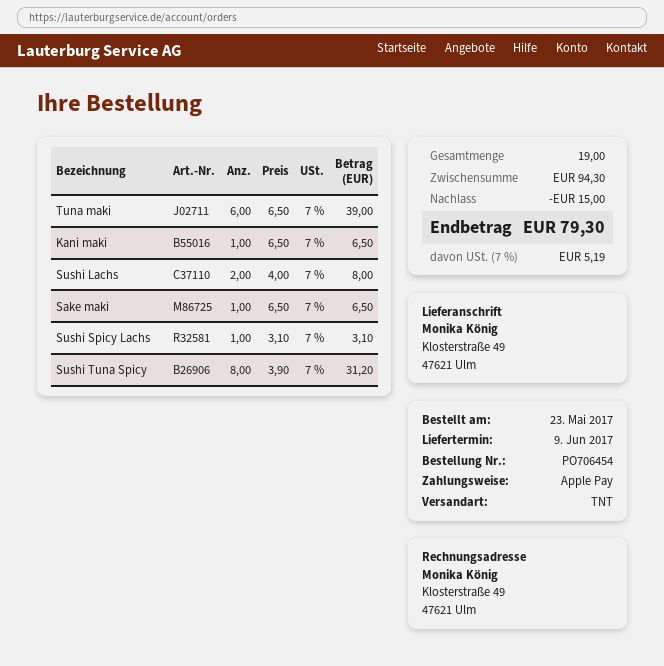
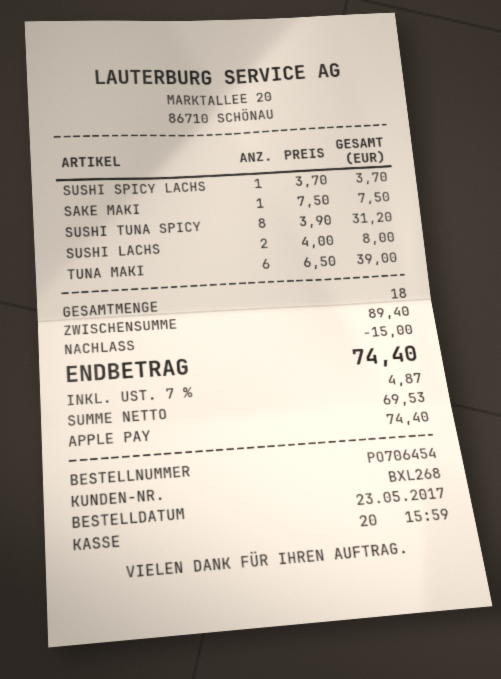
Kani maki: 1 x 6.50 = 6.50 -> none
Sake maki: 1 x 6.50 = 6.50 -> 1 x 7.50 = 7.50
Sushi Spicy Lachs: 1 x 3.10 = 3.10 -> 1 x 3.70 = 3.70
total quantity: 19 -> 18
subtotal: 94.30 -> 89.40
tax: 7% = 5.19 -> 7% = 4.87
total: 79.30 -> 74.40

